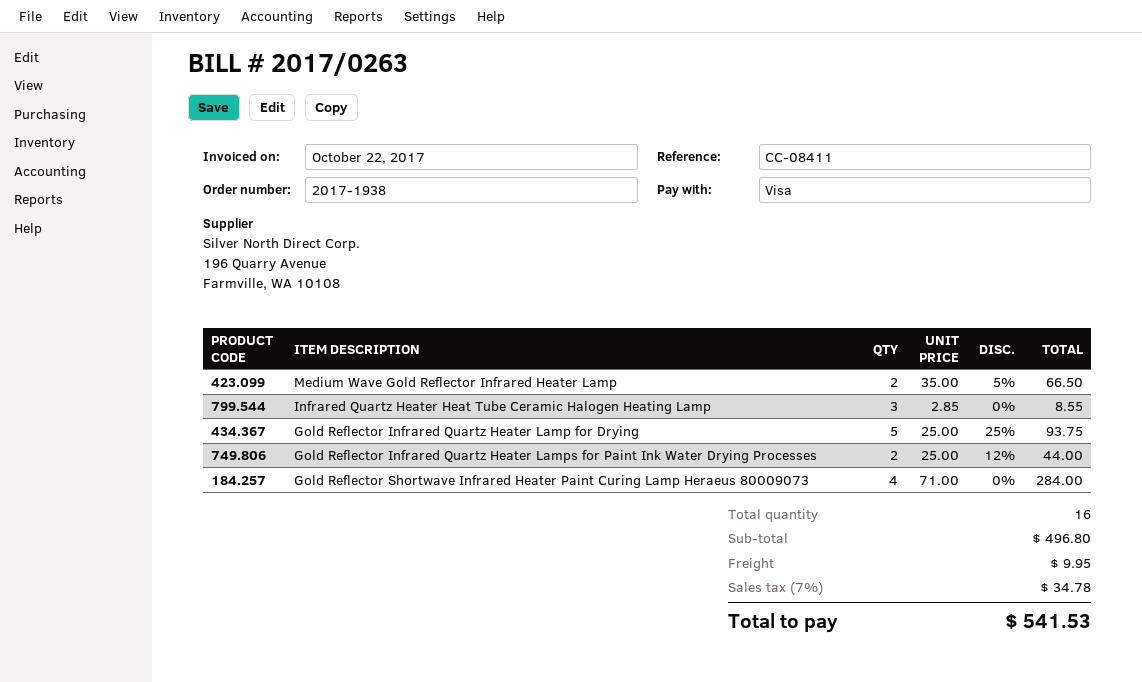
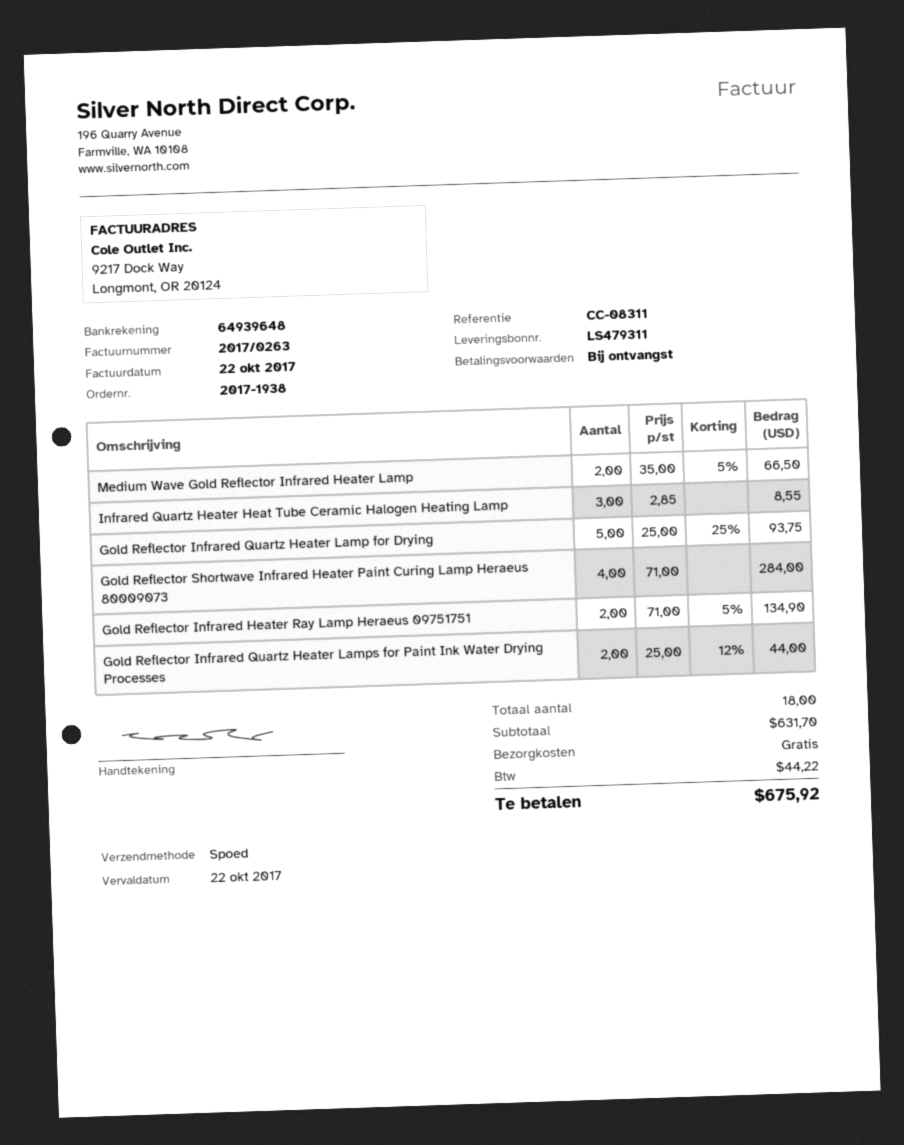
reference: CC-08411 -> CC-08311
Gold Reflector Infrared Heater Ray Lamp Heraeus 09751751: none -> 2 x 71.00 - 5% = 134.90
total quantity: 16 -> 18
subtotal: 496.80 -> 631.70
shipping: 9.95 -> 0.00
tax: 34.78 -> 44.22
total: 541.53 -> 675.92

